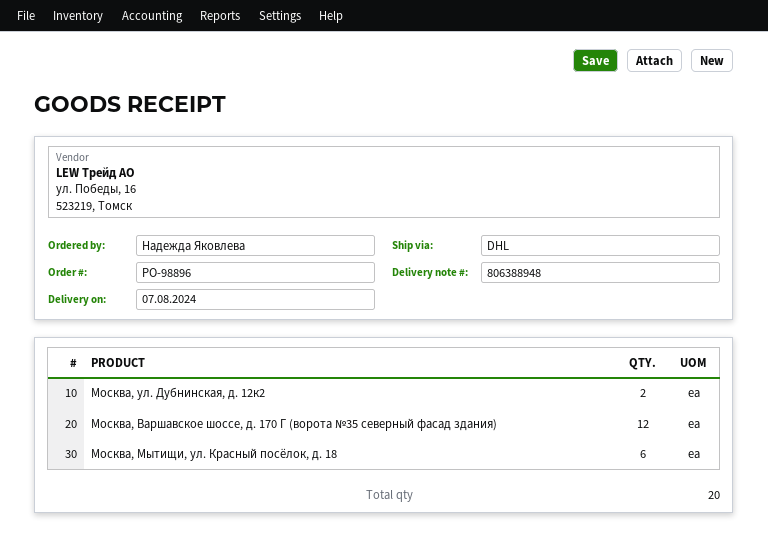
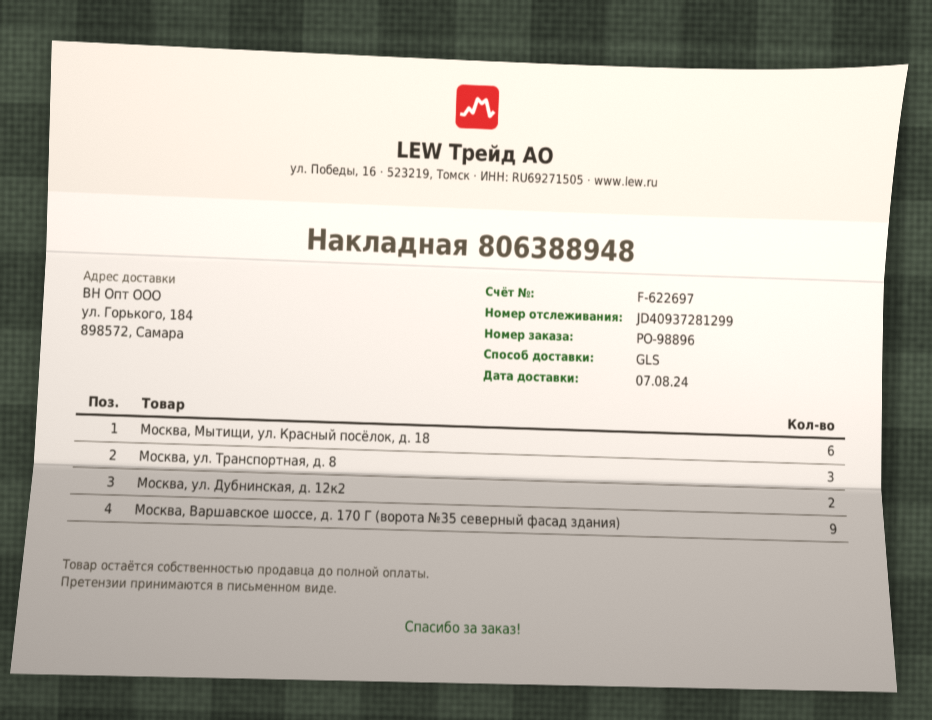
shipping method: DHL -> GLS
Москва, Варшавское шоссе, д. 170 Г (ворота №35 северный фасад здания): 12 -> 9
Москва, ул. Транспортная, д. 8: none -> 3

